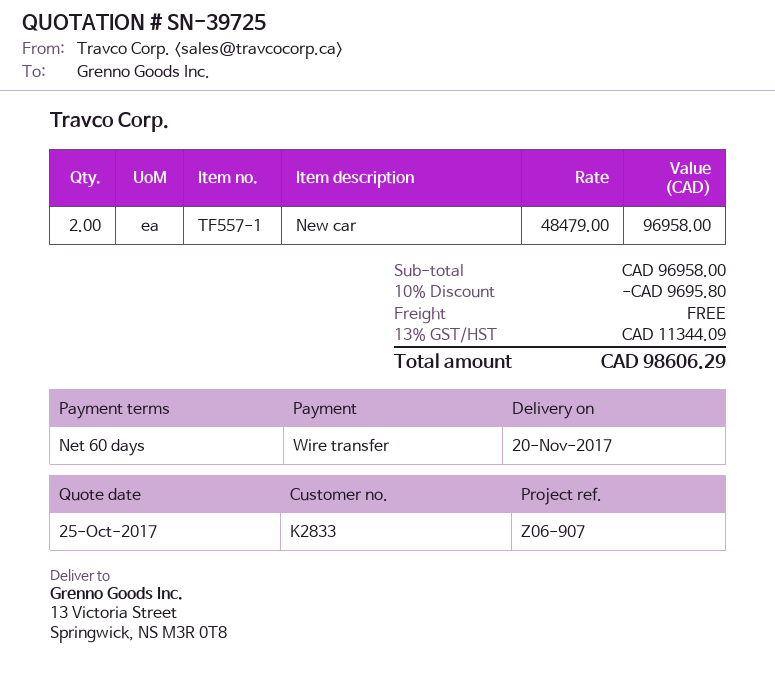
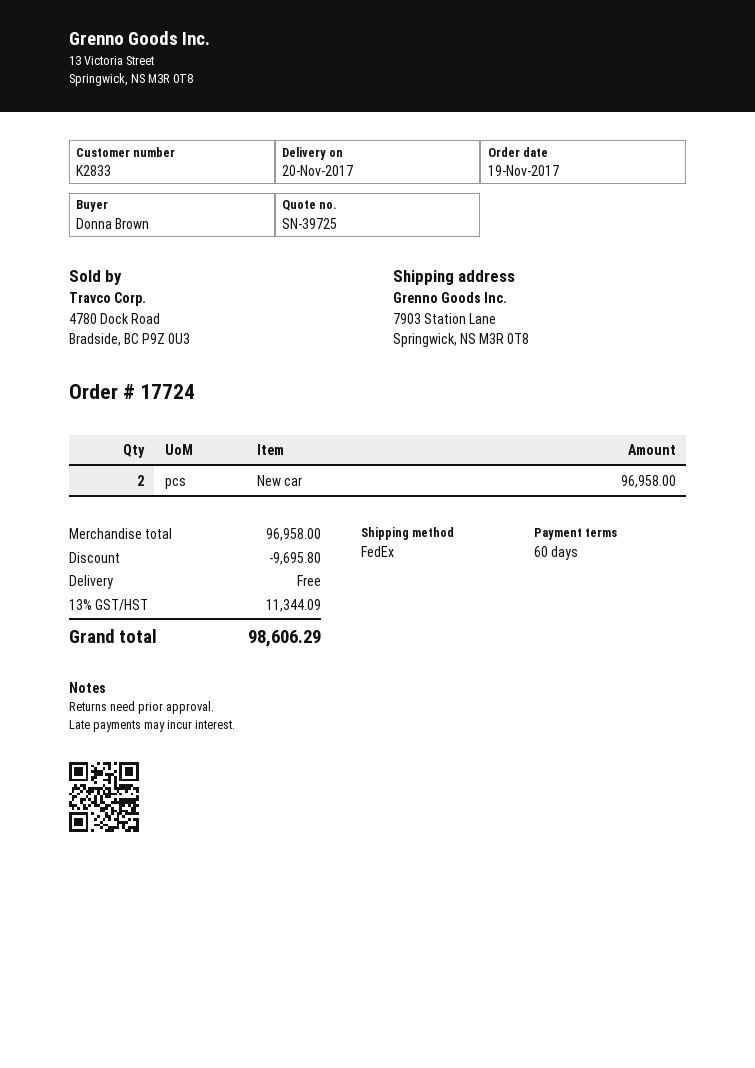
ship to: 13 Victoria Street, Springwick, NS M3R 0T8 -> 7903 Station Lane, Springwick, NS M3R 0T8

